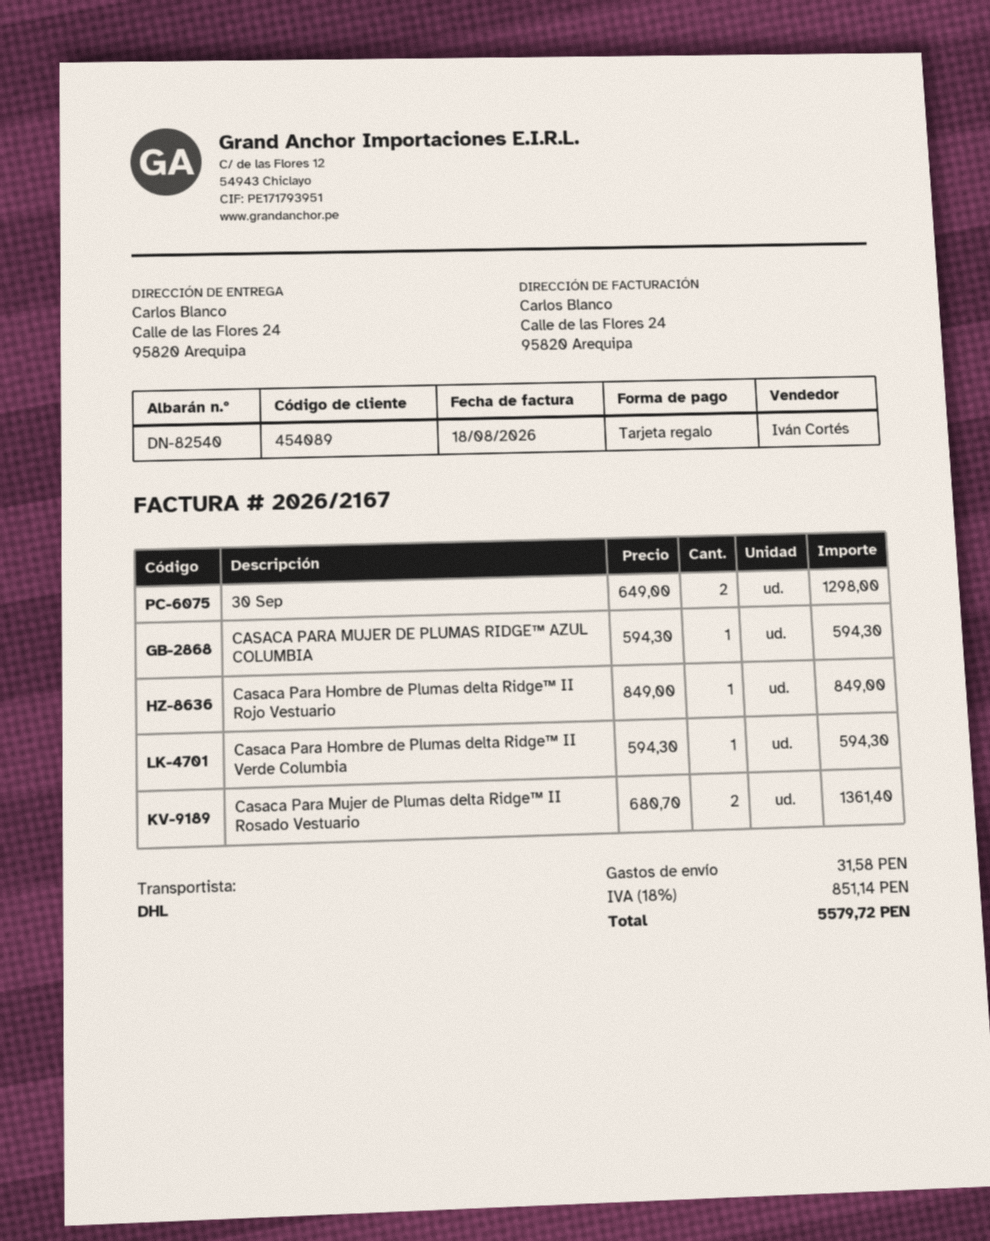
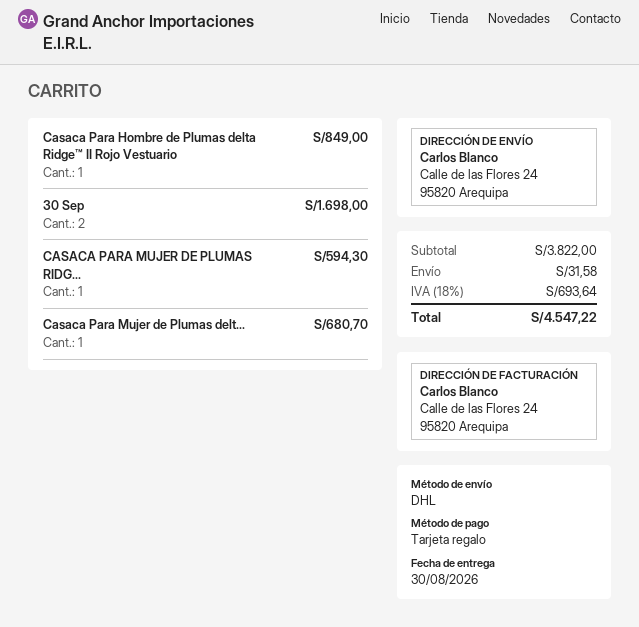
30 Sep: 2 for 1298.00 -> 2 for 1698.00
Casaca Para Hombre de Plumas delta Ridge™ II Verde Columbia: 1 for 594.30 -> none
Casaca Para Mujer de Plumas delta Ridge™ II Rosado Vestuario: 2 for 1361.40 -> 1 for 680.70
tax: 18% = 851.14 -> 18% = 693.64
total: 5579.72 -> 4547.22

